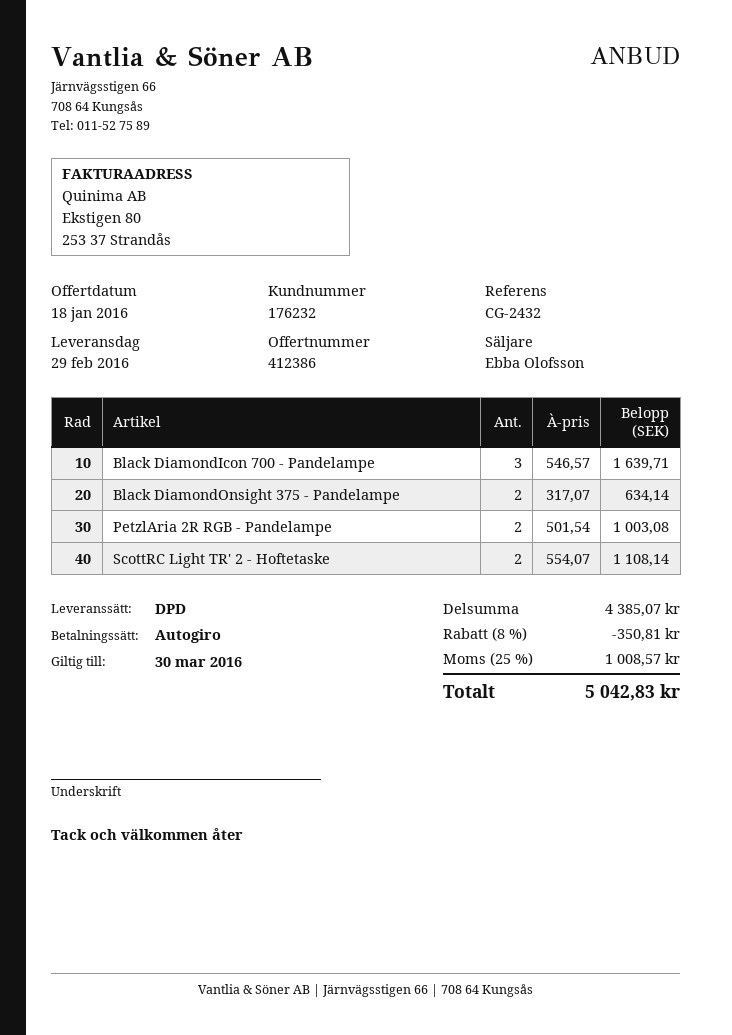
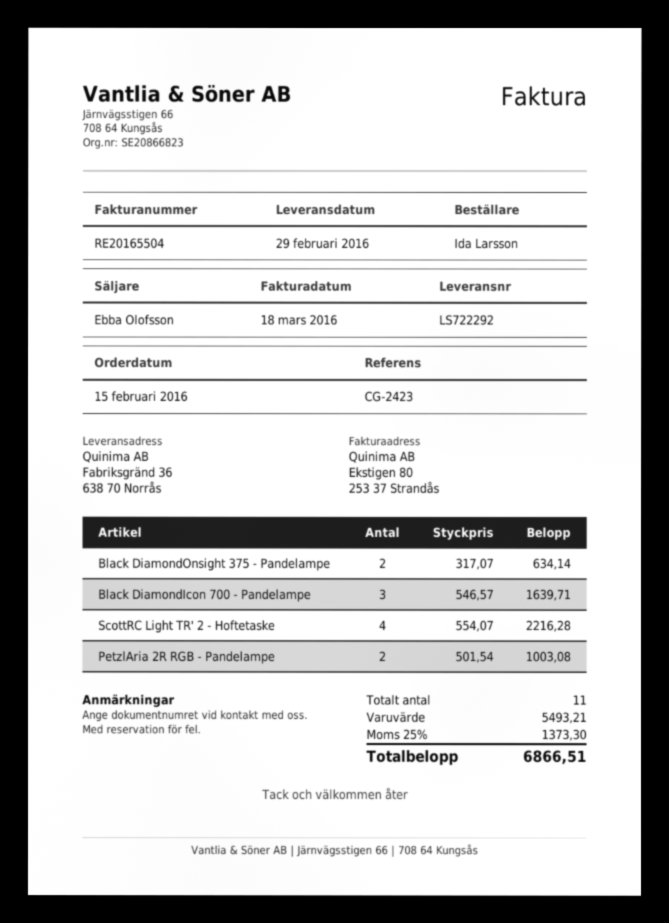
reference: CG-2432 -> CG-2423
ScottRC Light TR' 2 - Hoftetaske: 2 x 554.07 = 1108.14 -> 4 x 554.07 = 2216.28
subtotal: 4385.07 -> 5493.21
discount: 8% = 350.81 -> none
tax: 25% = 1008.57 -> 25% = 1373.30
total: 5042.83 -> 6866.51

